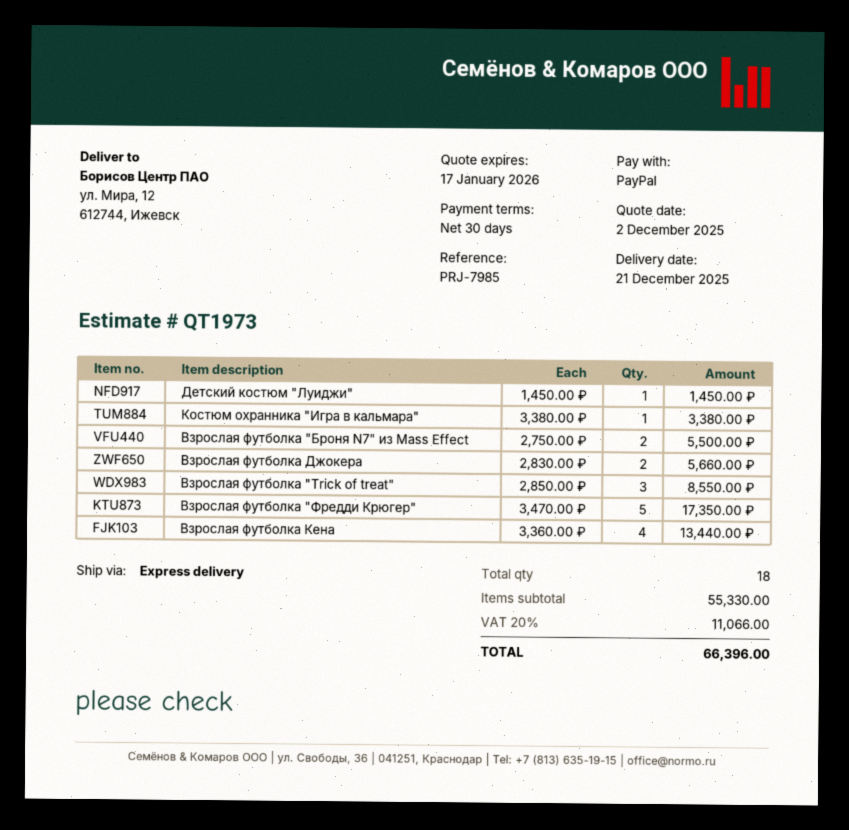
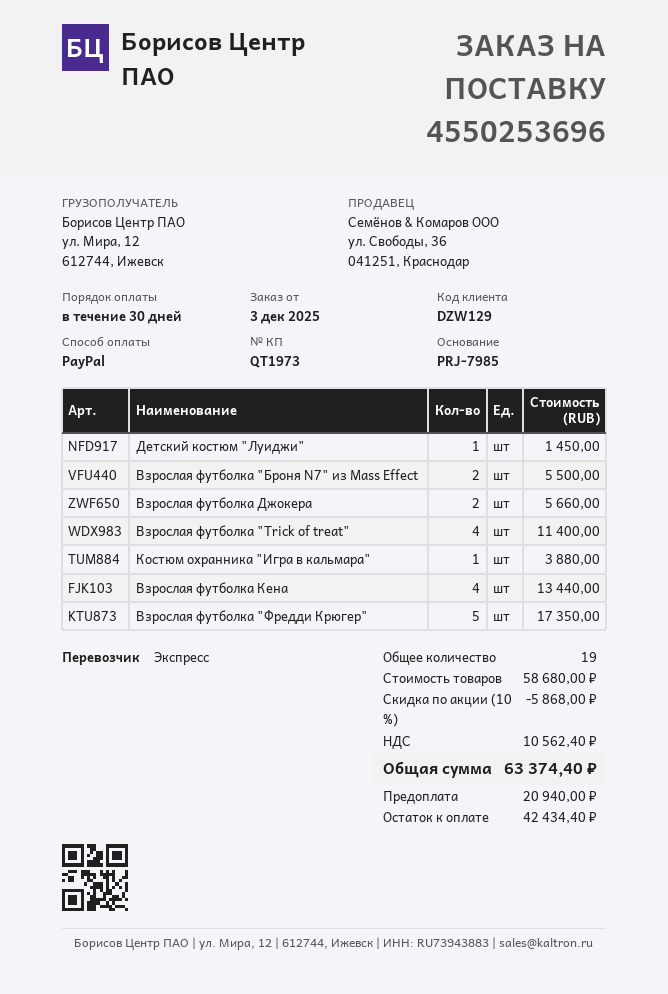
Костюм охранника "Игра в кальмара": 1 for 3380.00 -> 1 for 3880.00
Взрослая футболка "Trick of treat": 3 for 8550.00 -> 4 for 11400.00
total quantity: 18 -> 19
subtotal: 55330.00 -> 58680.00
discount: none -> 10% = 5868.00
tax: 11066.00 -> 10562.40
total: 66396.00 -> 63374.40

